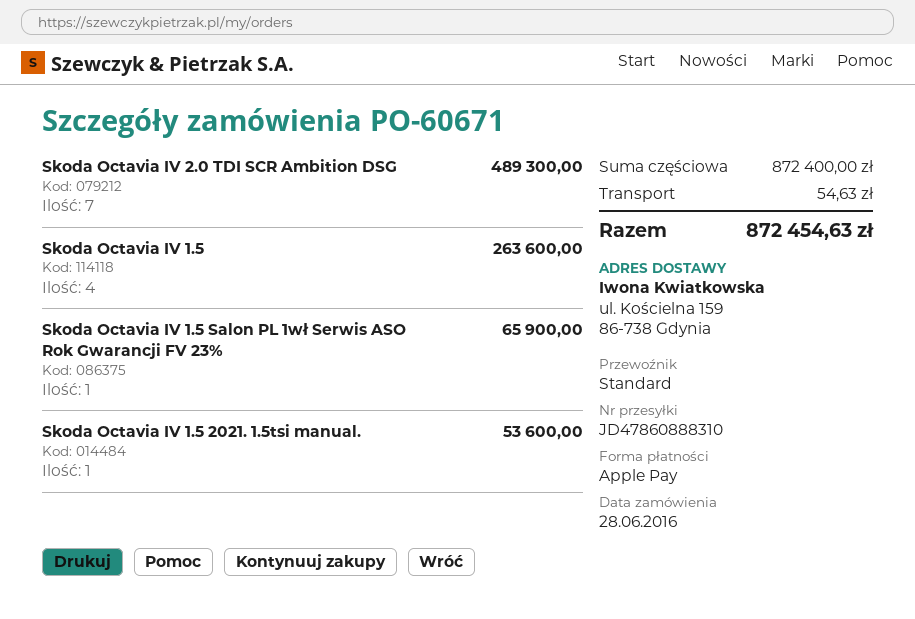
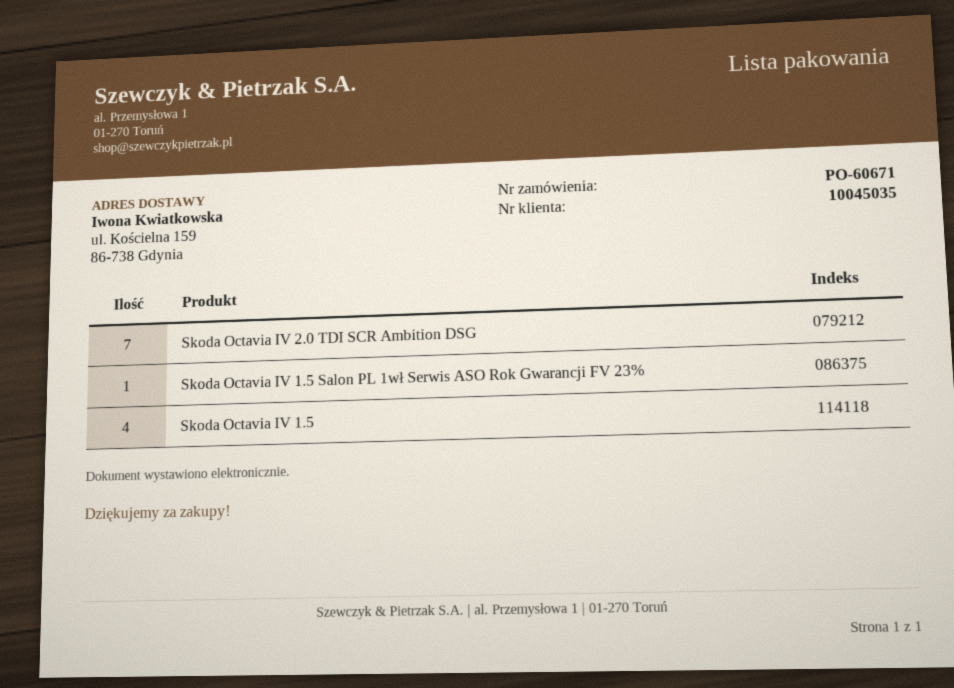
Skoda Octavia IV 1.5 2021. 1.5tsi manual.: 1 -> none

